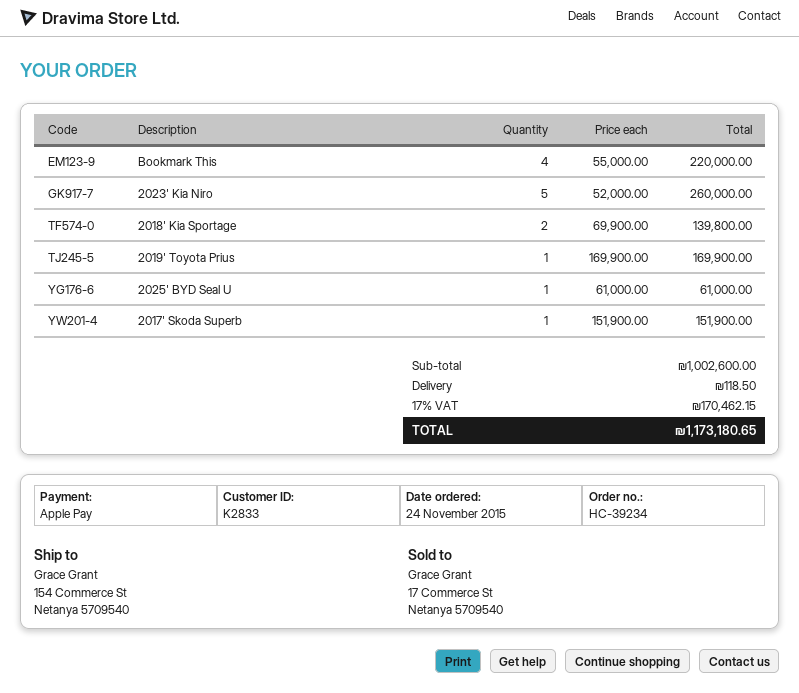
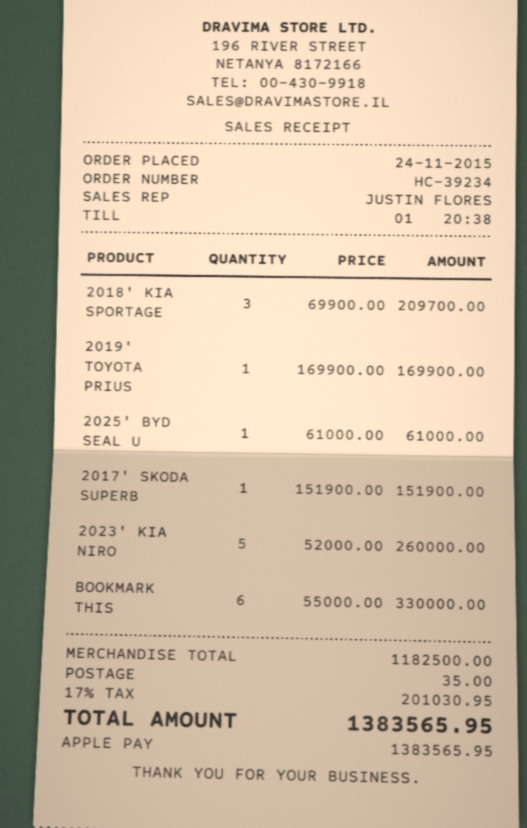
Bookmark This: 4 x 55000.00 = 220000.00 -> 6 x 55000.00 = 330000.00
2018' Kia Sportage: 2 x 69900.00 = 139800.00 -> 3 x 69900.00 = 209700.00
subtotal: 1002600.00 -> 1182500.00
shipping: 118.50 -> 35.00
tax: 17% = 170462.15 -> 17% = 201030.95
total: 1173180.65 -> 1383565.95

